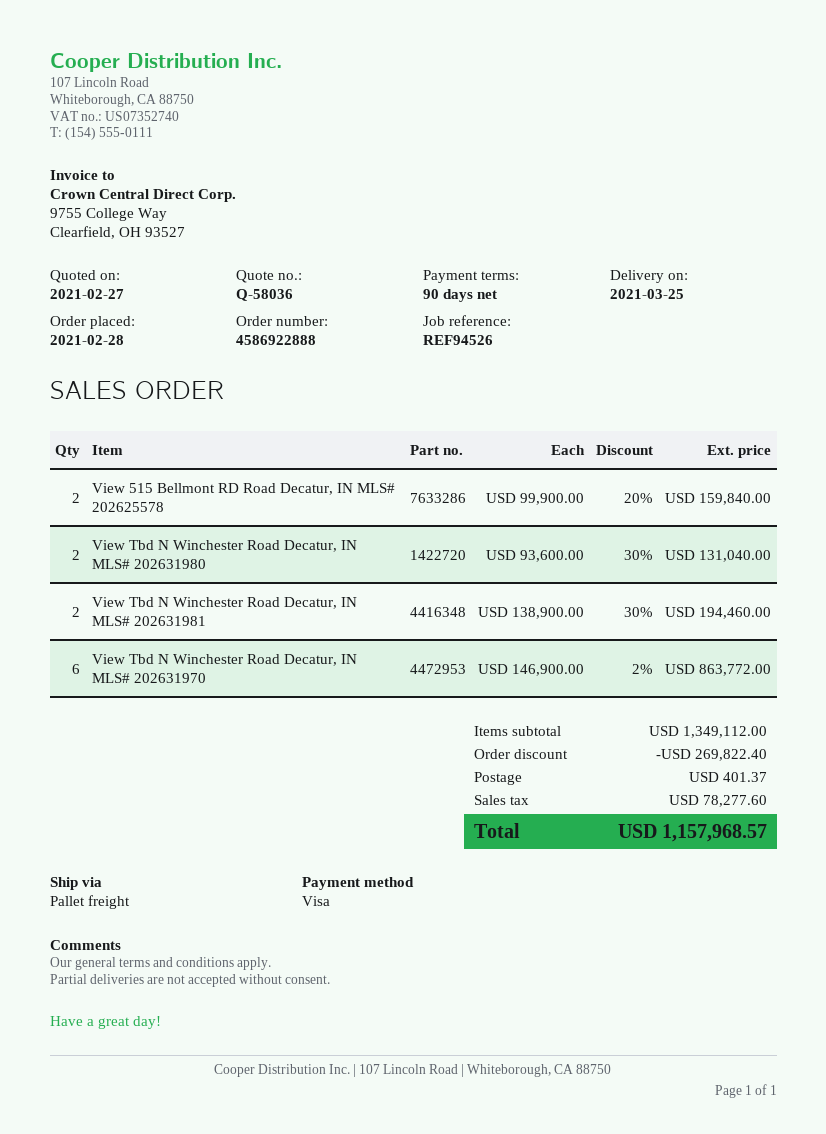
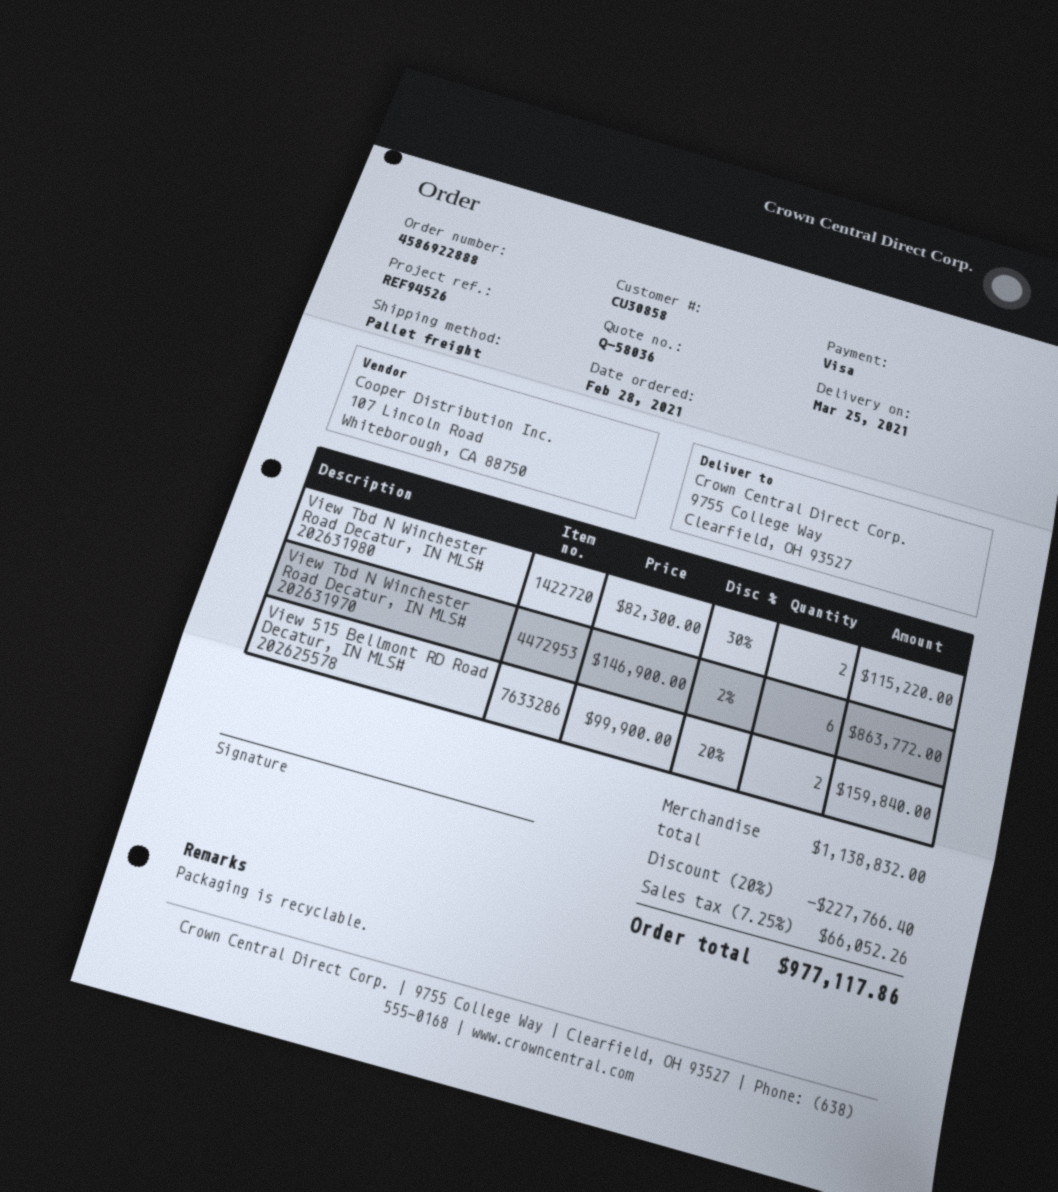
View Tbd N Winchester Road Decatur, IN MLS# 202631980: 2 x 93600.00 - 30% = 131040.00 -> 2 x 82300.00 - 30% = 115220.00
View Tbd N Winchester Road Decatur, IN MLS# 202631981: 2 x 138900.00 - 30% = 194460.00 -> none
subtotal: 1349112.00 -> 1138832.00
discount: 269822.40 -> 227766.40
shipping: 401.37 -> none
tax: 78277.60 -> 66052.26
total: 1157968.57 -> 977117.86

